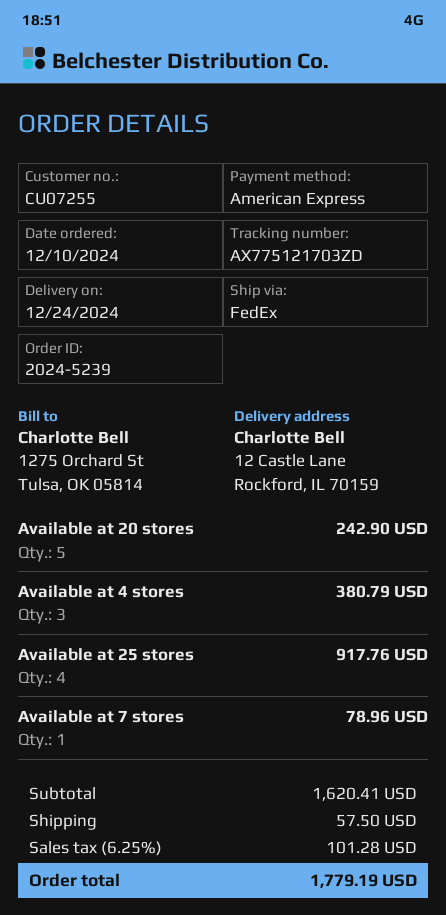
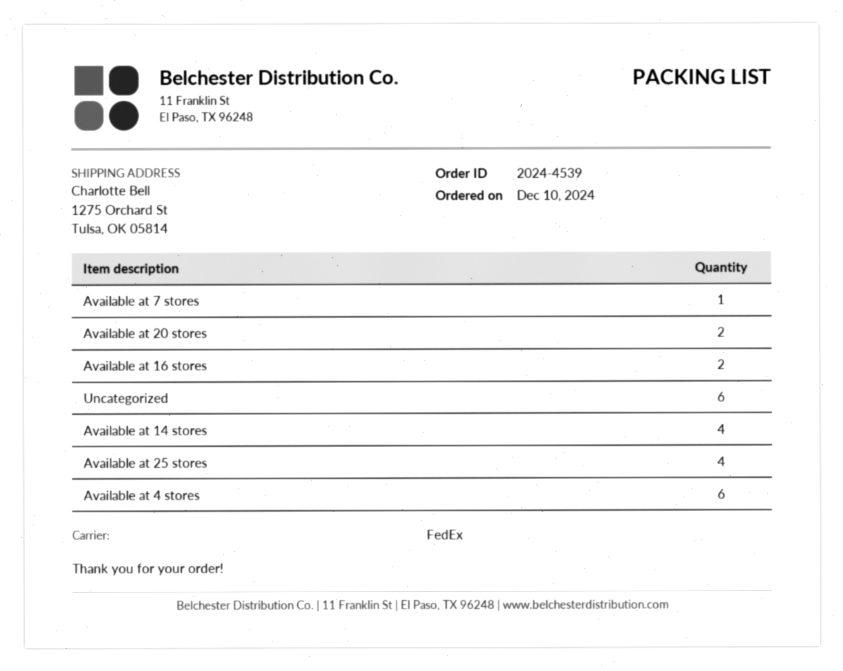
order number: 2024-5239 -> 2024-4539
ship to: 12 Castle Lane, Rockford, IL 70159 -> 1275 Orchard St, Tulsa, OK 05814
Available at 20 stores: 5 -> 2
Available at 4 stores: 3 -> 6
Available at 16 stores: none -> 2
Uncategorized: none -> 6
Available at 14 stores: none -> 4

